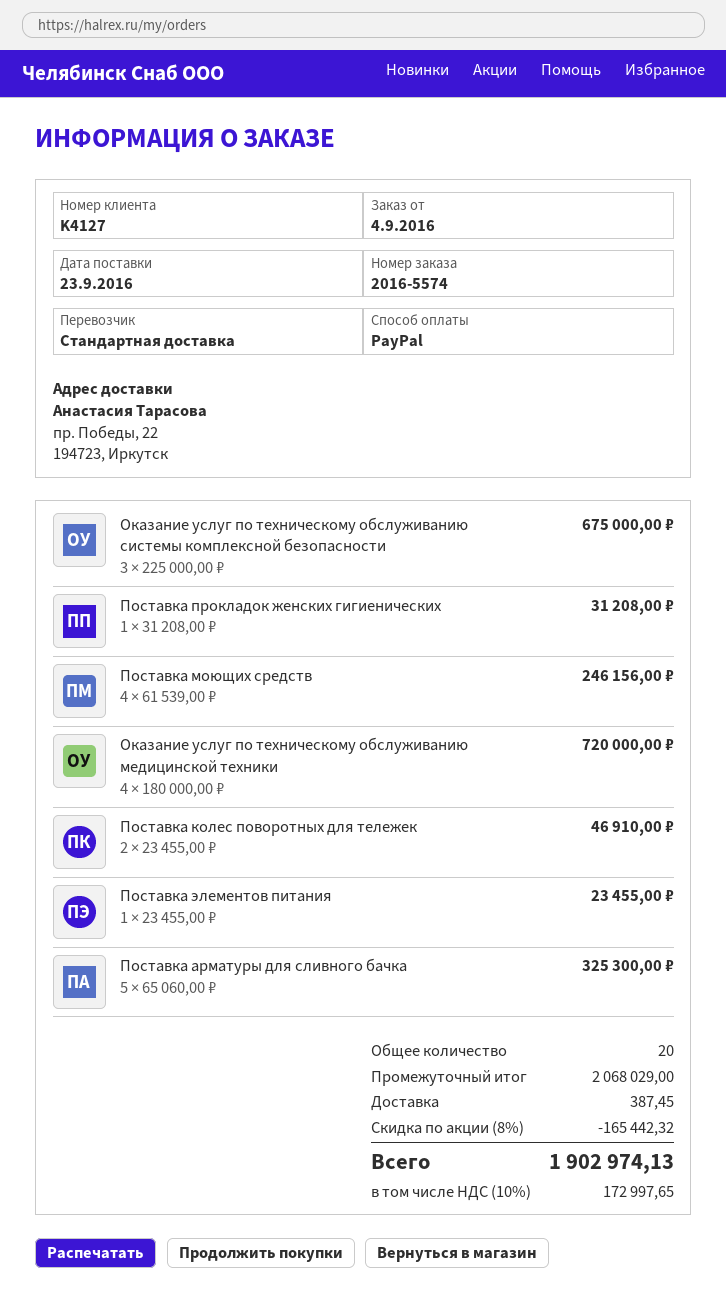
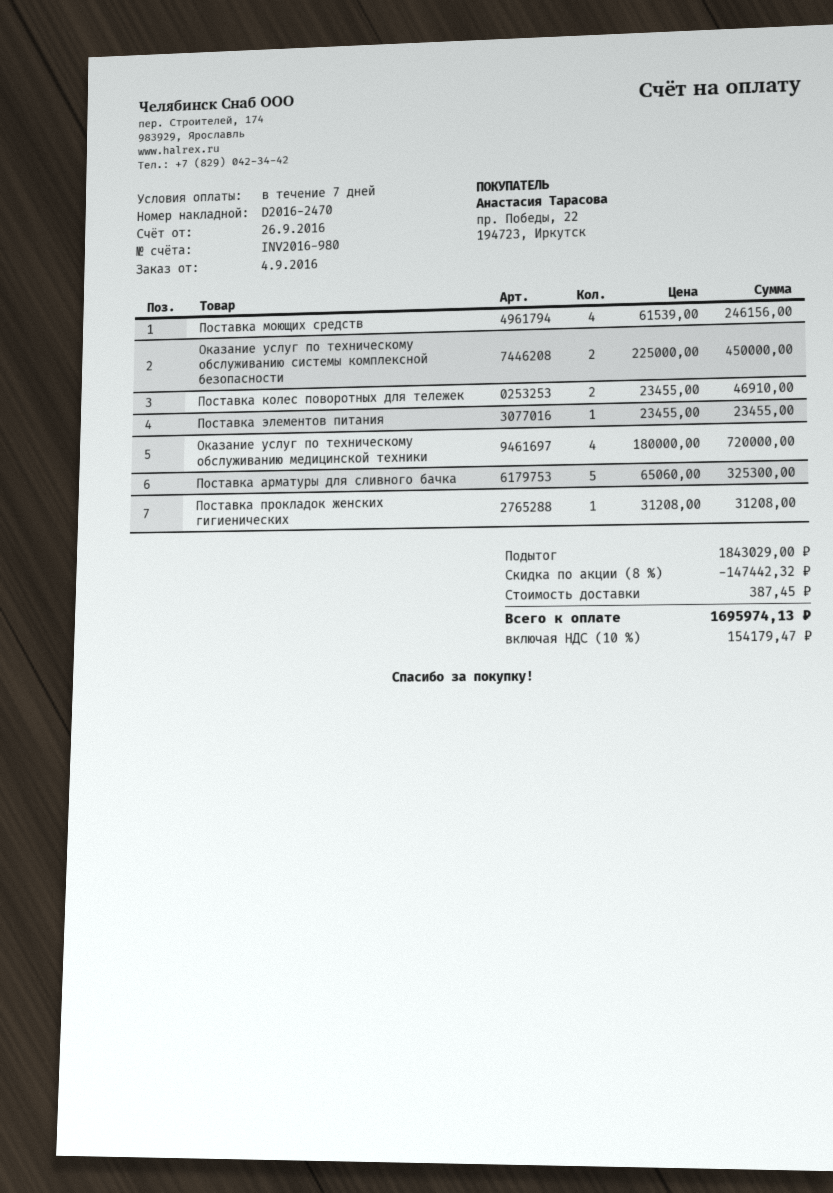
Оказание услуг по техническому обслуживанию системы комплексной безопасности: 3 x 225000.00 = 675000.00 -> 2 x 225000.00 = 450000.00
subtotal: 2068029.00 -> 1843029.00
discount: 8% = 165442.32 -> 8% = 147442.32
tax: 10% = 172997.65 -> 10% = 154179.47
total: 1902974.13 -> 1695974.13

